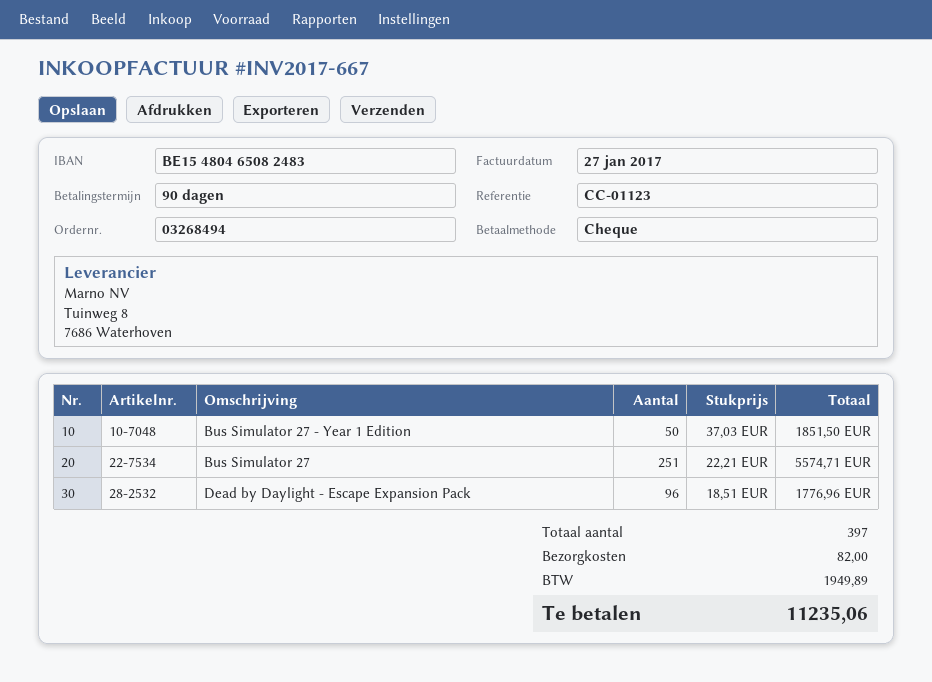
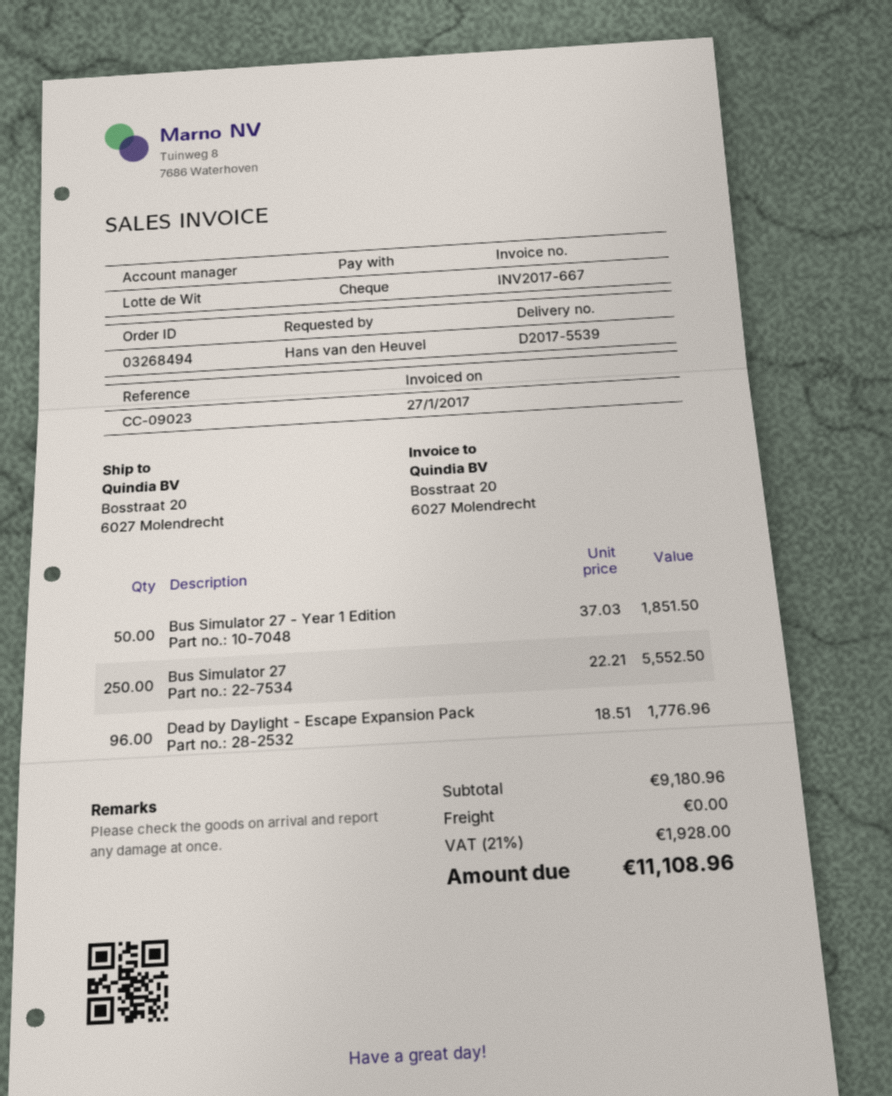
reference: CC-01123 -> CC-09023
Bus Simulator 27: 251 x 22.21 = 5574.71 -> 250 x 22.21 = 5552.50
shipping: 82.00 -> 0.00
tax: 1949.89 -> 1928.00
total: 11235.06 -> 11108.96

